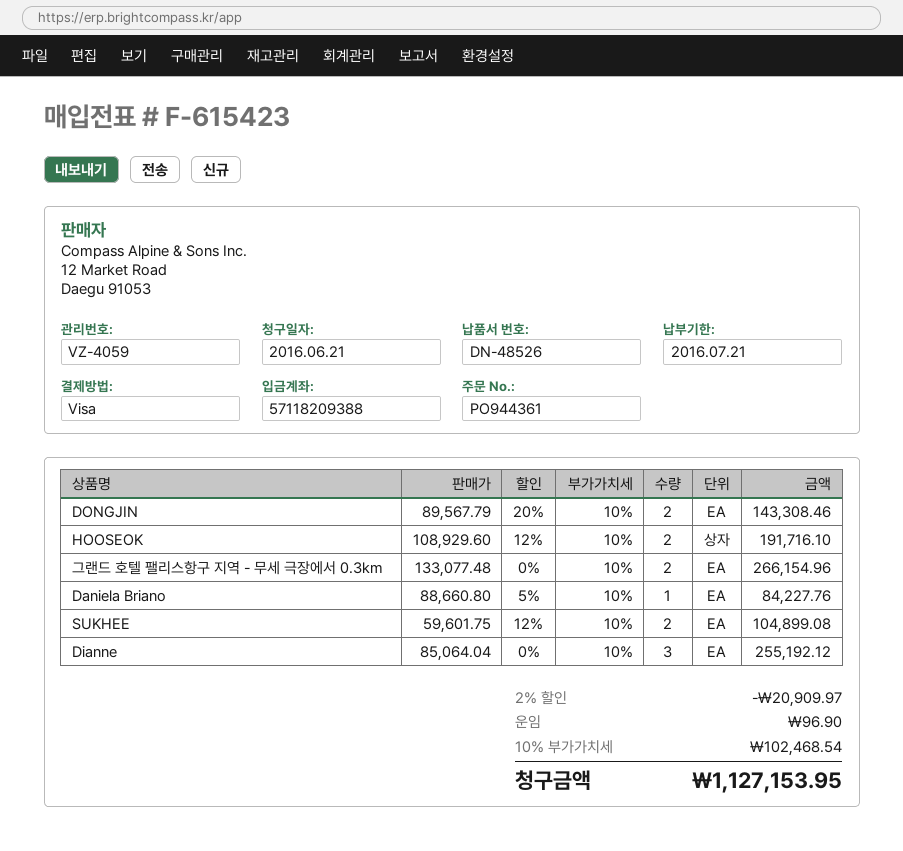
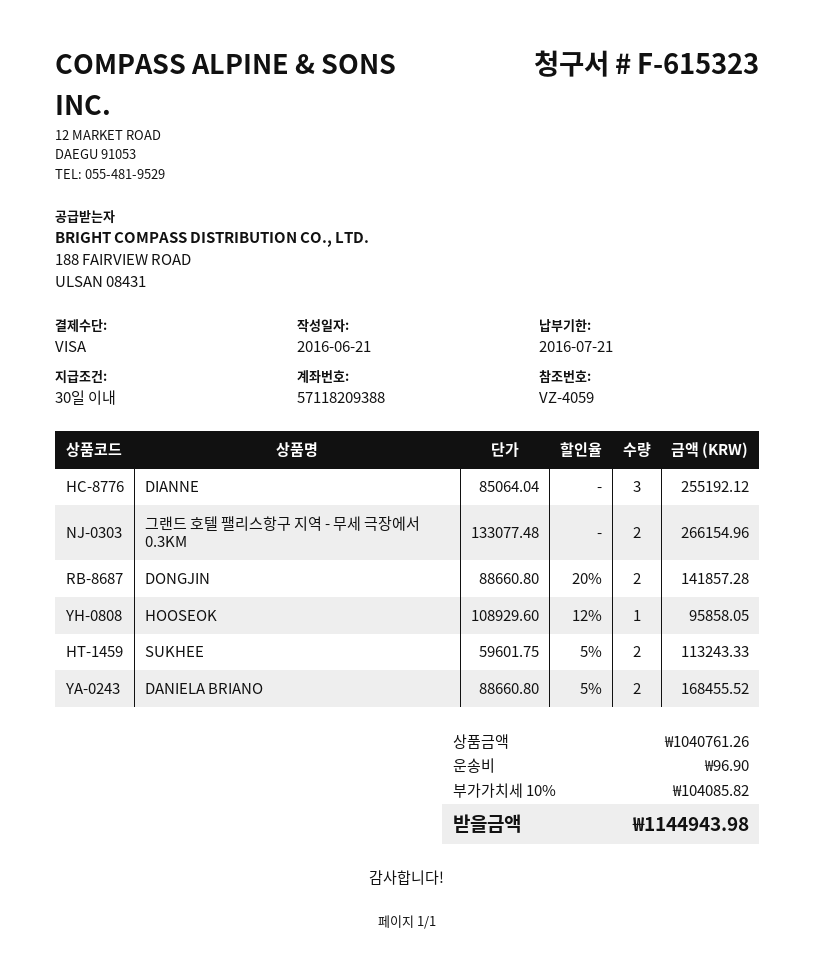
invoice number: F-615423 -> F-615323
DONGJIN: 2 x 89567.79 - 20% = 143308.46 -> 2 x 88660.80 - 20% = 141857.28
HOOSEOK: 2 x 108929.60 - 12% = 191716.10 -> 1 x 108929.60 - 12% = 95858.05
Daniela Briano: 1 x 88660.80 - 5% = 84227.76 -> 2 x 88660.80 - 5% = 168455.52
SUKHEE: 2 x 59601.75 - 12% = 104899.08 -> 2 x 59601.75 - 5% = 113243.33
discount: 2% = 20909.97 -> none
tax: 10% = 102468.54 -> 10% = 104085.82
total: 1127153.95 -> 1144943.98

